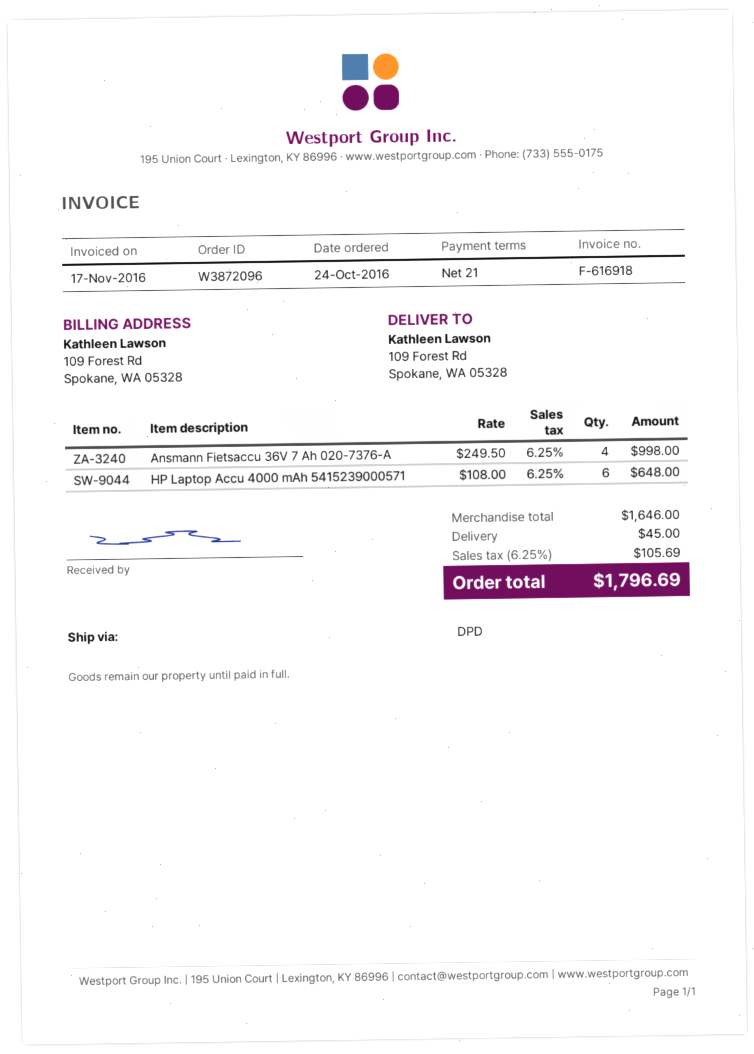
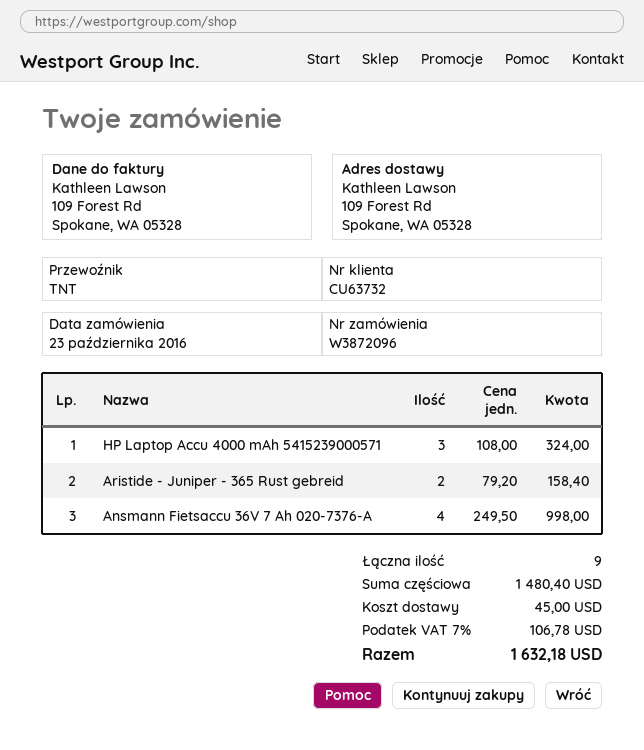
order date: 2016-10-24 -> 2016-10-23
shipping method: DPD -> TNT
HP Laptop Accu 4000 mAh 5415239000571: 6 x 108.00 = 648.00 -> 3 x 108.00 = 324.00
Aristide - Juniper - 365 Rust gebreid: none -> 2 x 79.20 = 158.40
subtotal: 1646.00 -> 1480.40
tax: 6.25% = 105.69 -> 7% = 106.78
total: 1796.69 -> 1632.18

